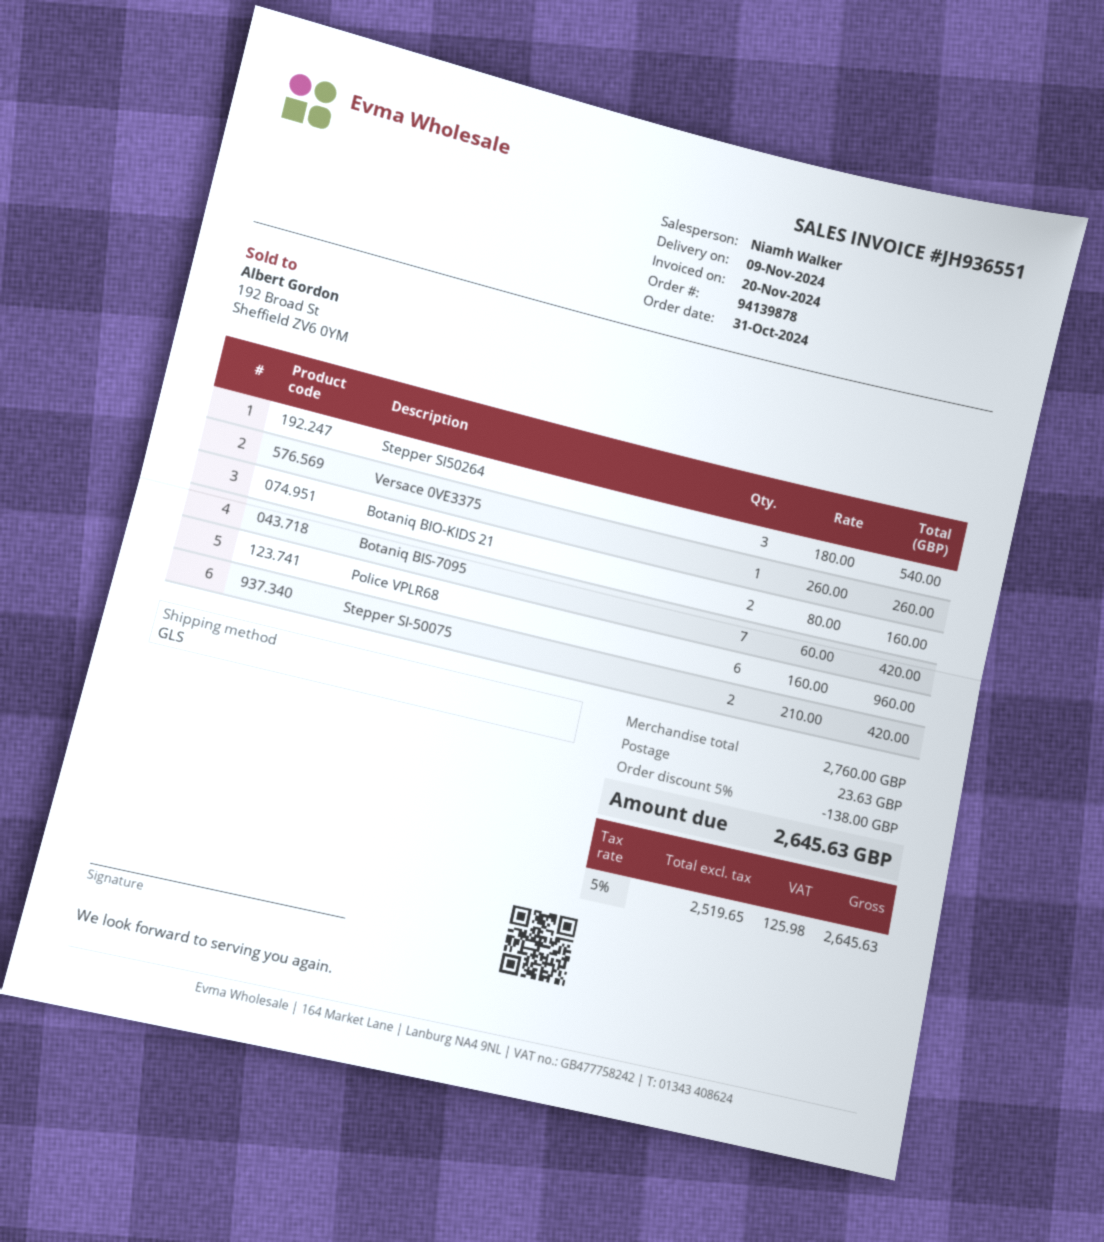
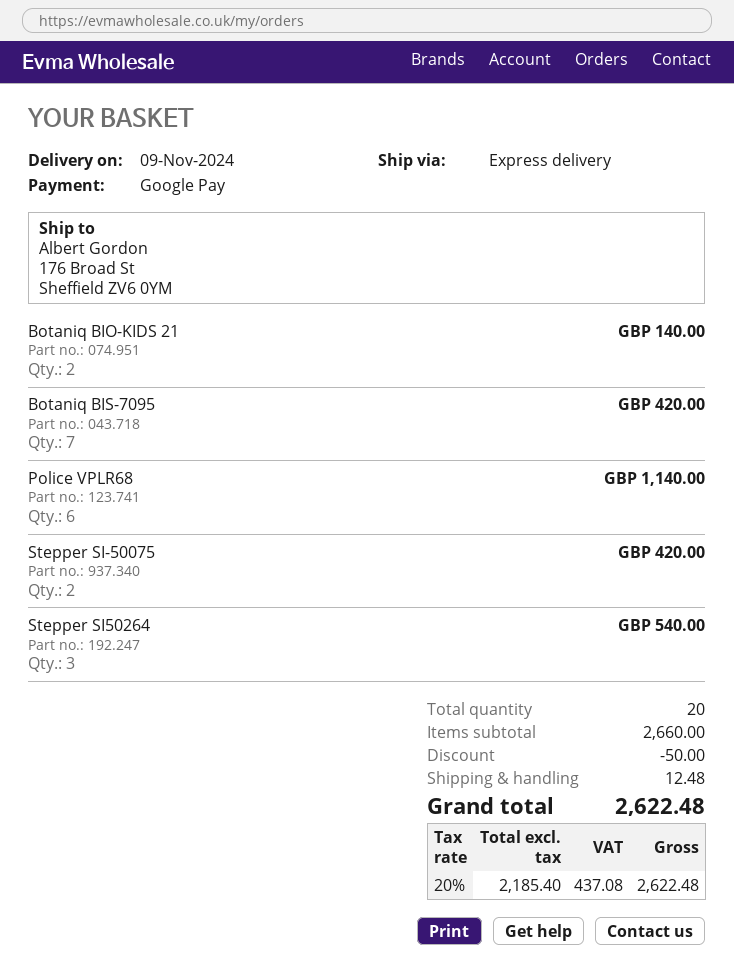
shipping method: GLS -> express
Versace 0VE3375: 1 for 260.00 -> none
Botaniq BIO-KIDS 21: 2 for 160.00 -> 2 for 140.00
Police VPLR68: 6 for 960.00 -> 6 for 1140.00
subtotal: 2760.00 -> 2660.00
discount: 138.00 -> 50.00
shipping: 23.63 -> 12.48
net: 2519.65 -> 2185.40
tax: 5% = 125.98 -> 20% = 437.08
total: 2645.63 -> 2622.48

